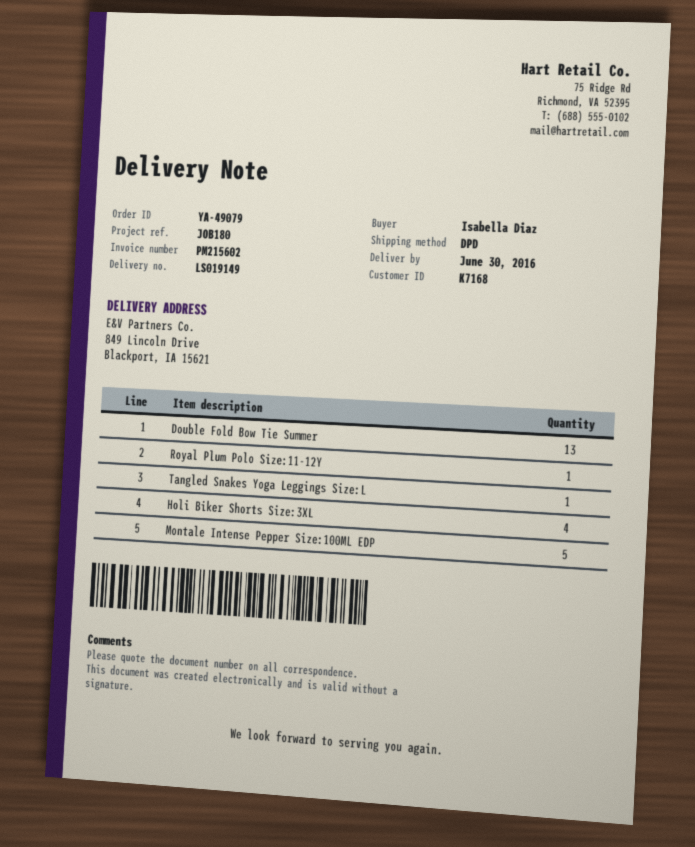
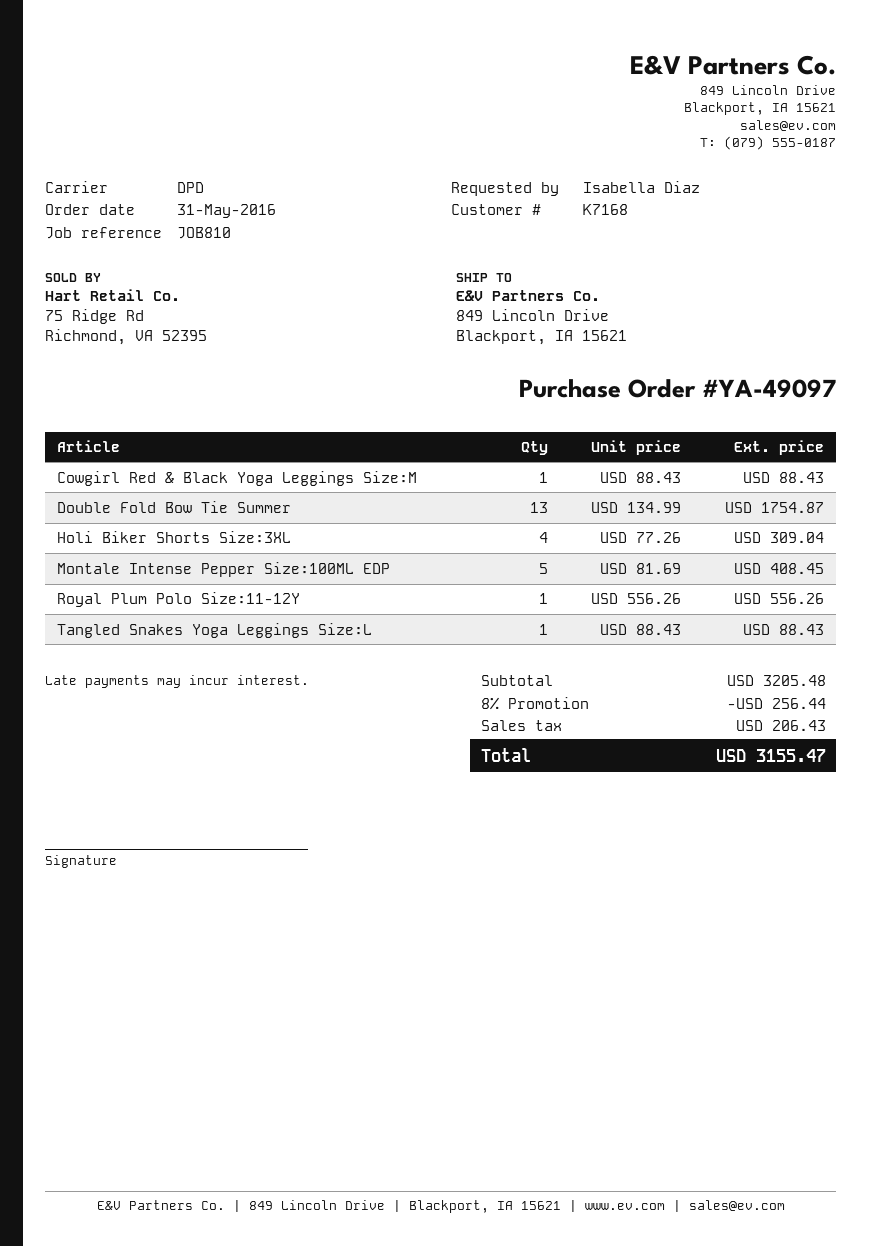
order number: YA-49079 -> YA-49097
reference: JOB180 -> JOB810
Cowgirl Red & Black Yoga Leggings Size:M: none -> 1

